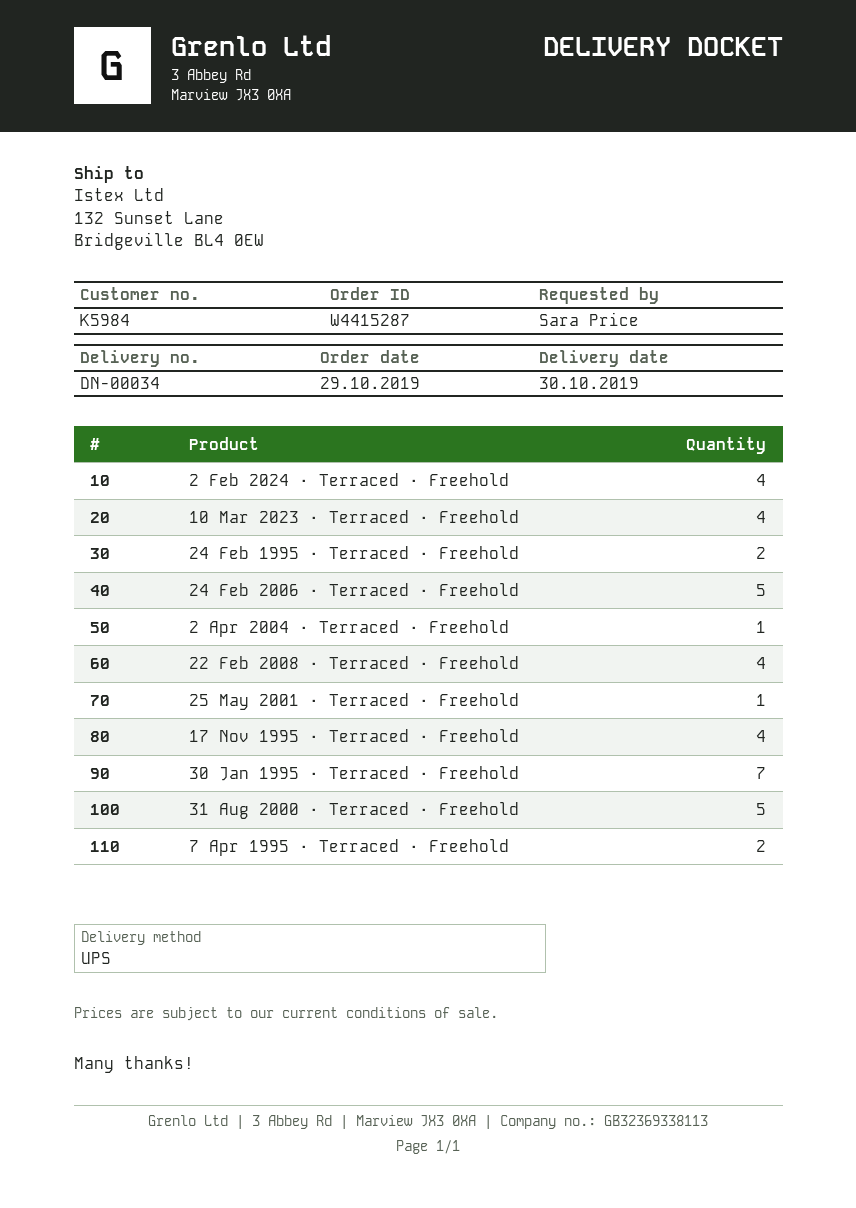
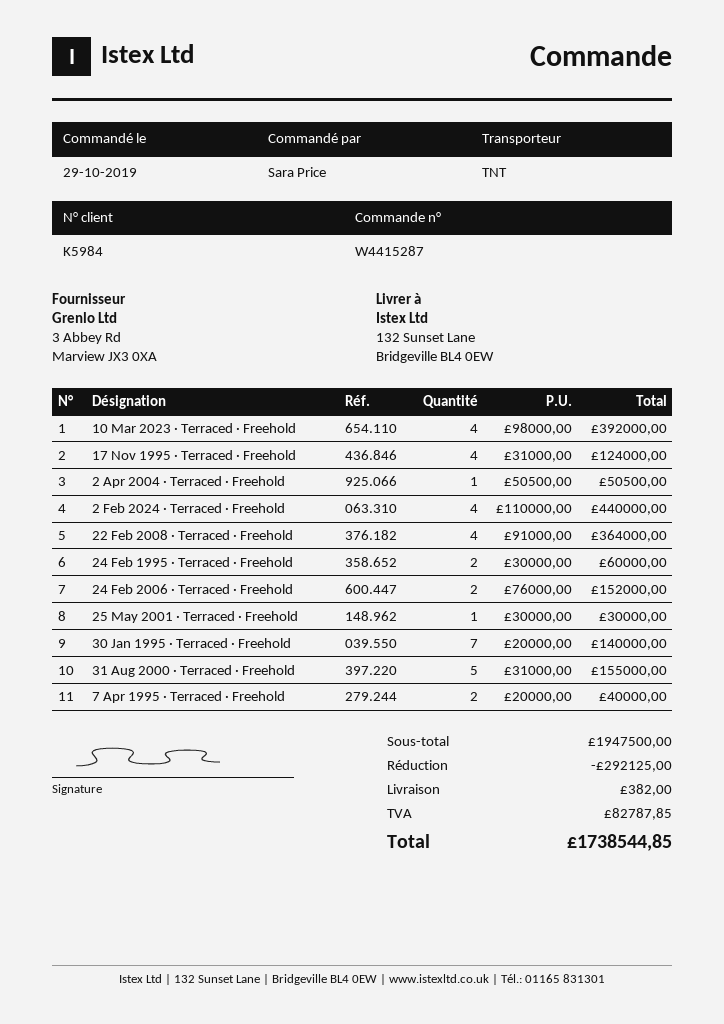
shipping method: UPS -> TNT
24 Feb 2006 · Terraced · Freehold: 5 -> 2

